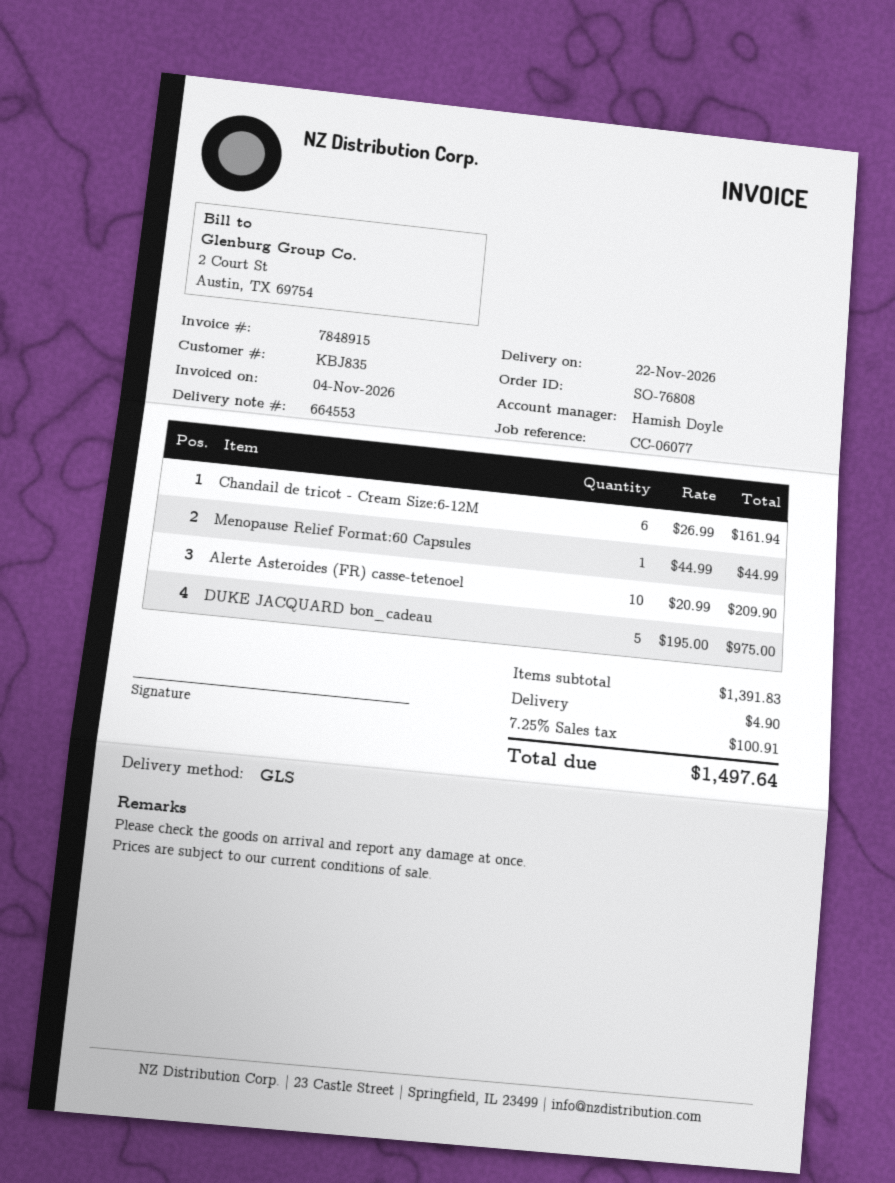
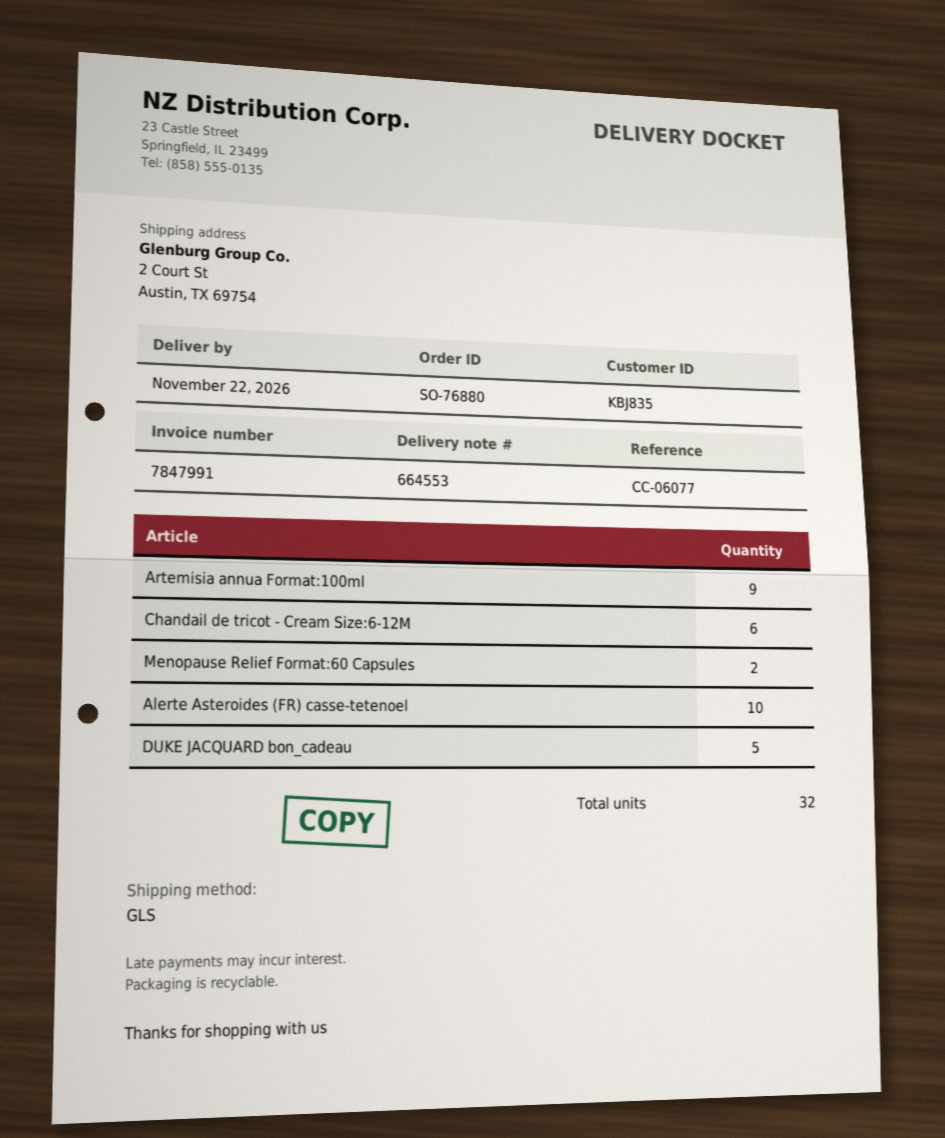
order number: SO-76808 -> SO-76880
invoice number: 7848915 -> 7847991
Menopause Relief Format:60 Capsules: 1 -> 2
Artemisia annua Format:100ml: none -> 9

